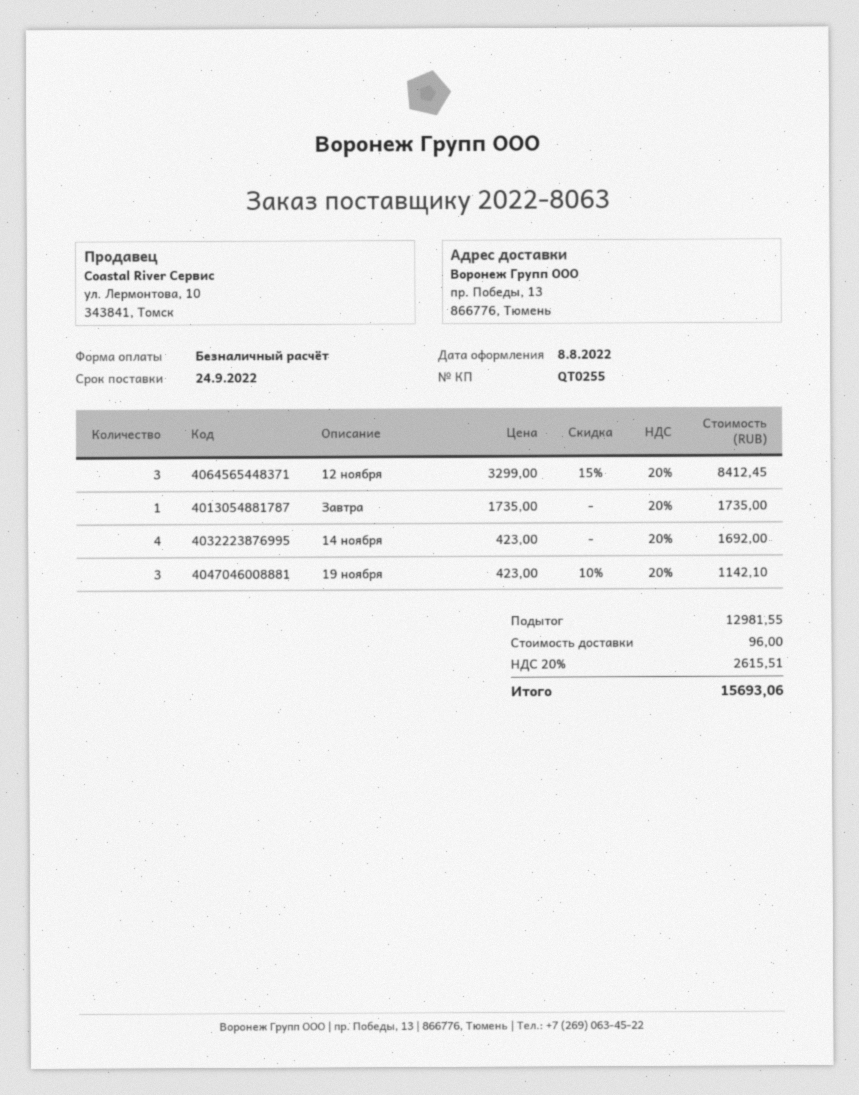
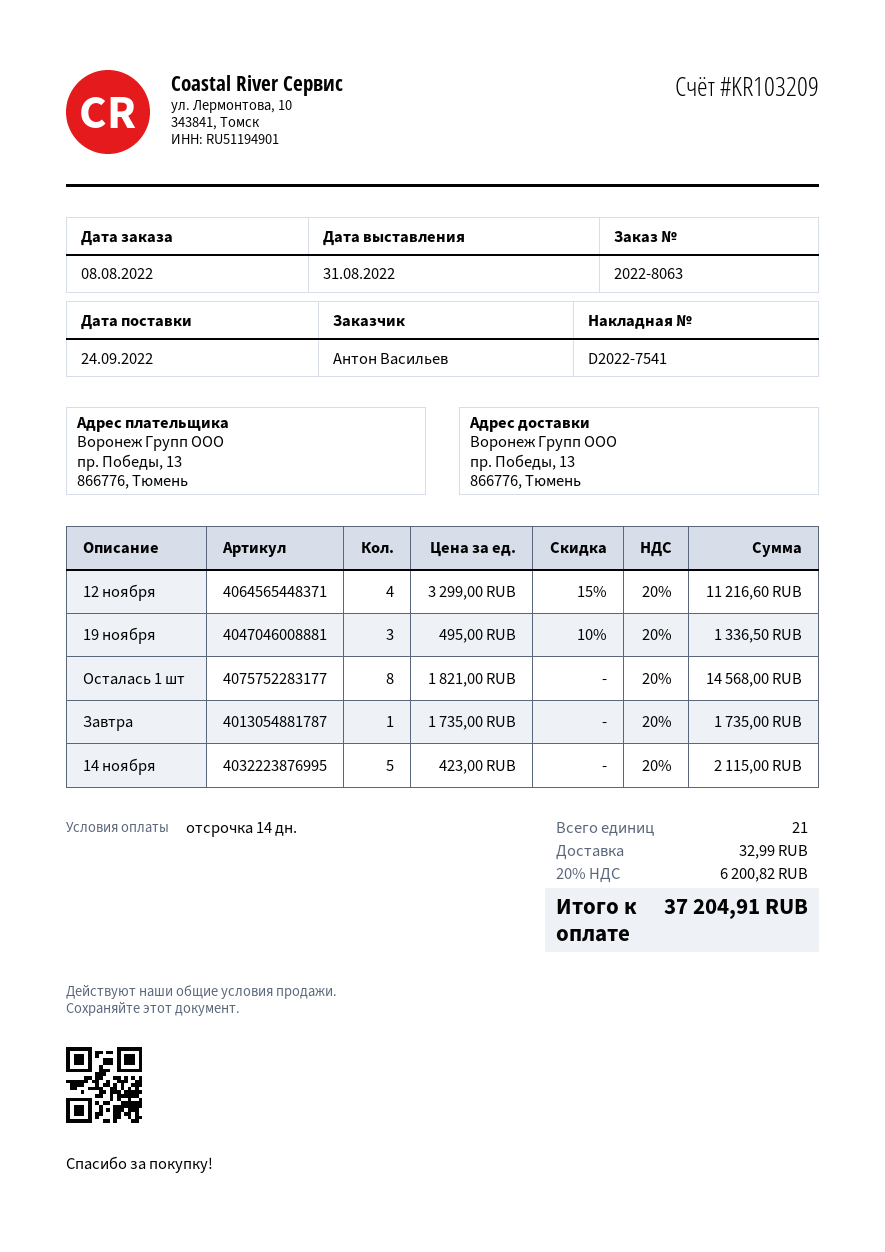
12 ноября: 3 x 3299.00 - 15% = 8412.45 -> 4 x 3299.00 - 15% = 11216.60
14 ноября: 4 x 423.00 = 1692.00 -> 5 x 423.00 = 2115.00
19 ноября: 3 x 423.00 - 10% = 1142.10 -> 3 x 495.00 - 10% = 1336.50
Осталась 1 шт: none -> 8 x 1821.00 = 14568.00
shipping: 96.00 -> 32.99
tax: 20% = 2615.51 -> 20% = 6200.82
total: 15693.06 -> 37204.91

